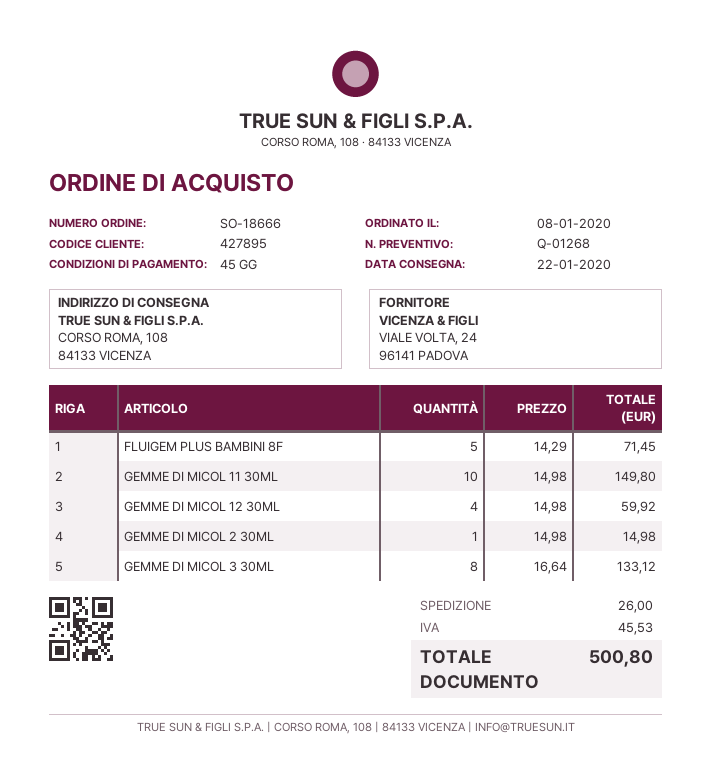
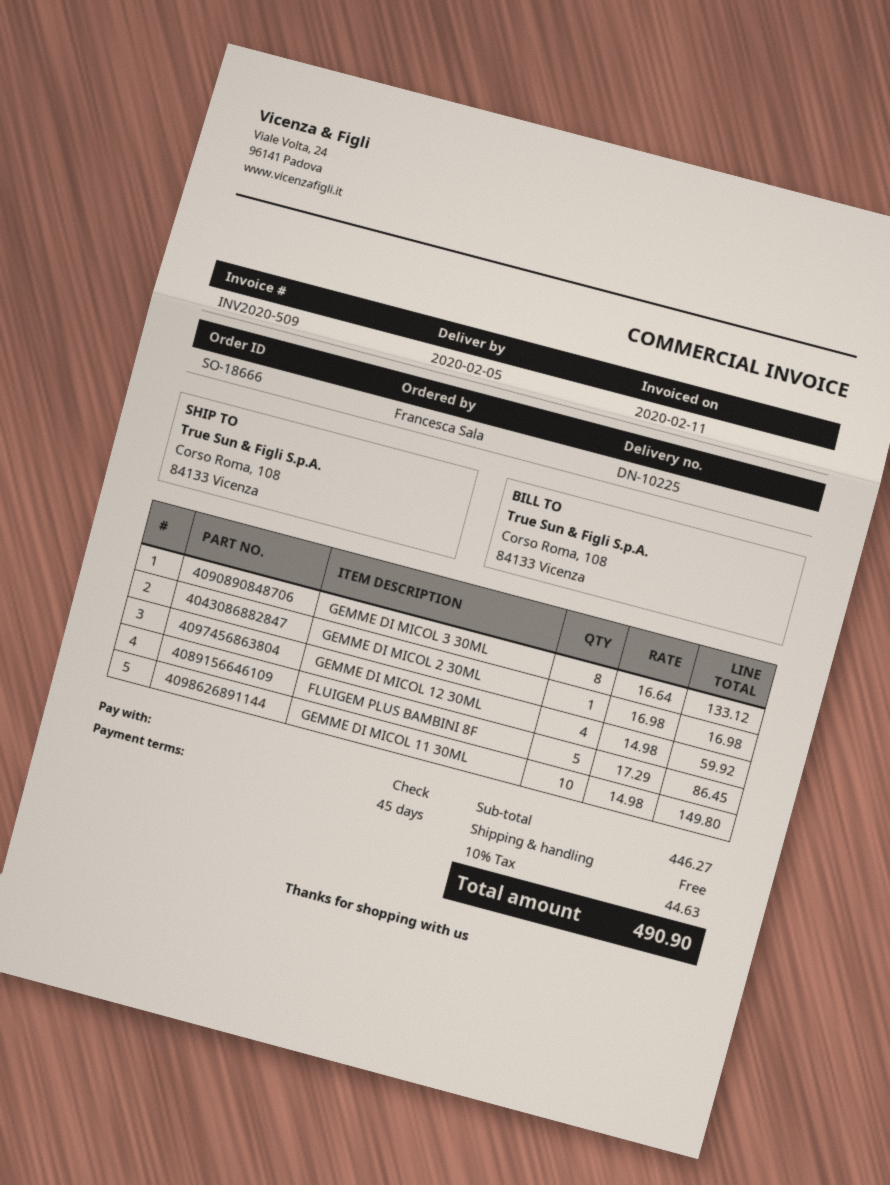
delivery date: 2020-01-22 -> 2020-02-05
FLUIGEM PLUS BAMBINI 8F: 5 x 14.29 = 71.45 -> 5 x 17.29 = 86.45
GEMME DI MICOL 2 30ML: 1 x 14.98 = 14.98 -> 1 x 16.98 = 16.98
shipping: 26.00 -> 0.00
tax: 45.53 -> 44.63
total: 500.80 -> 490.90

